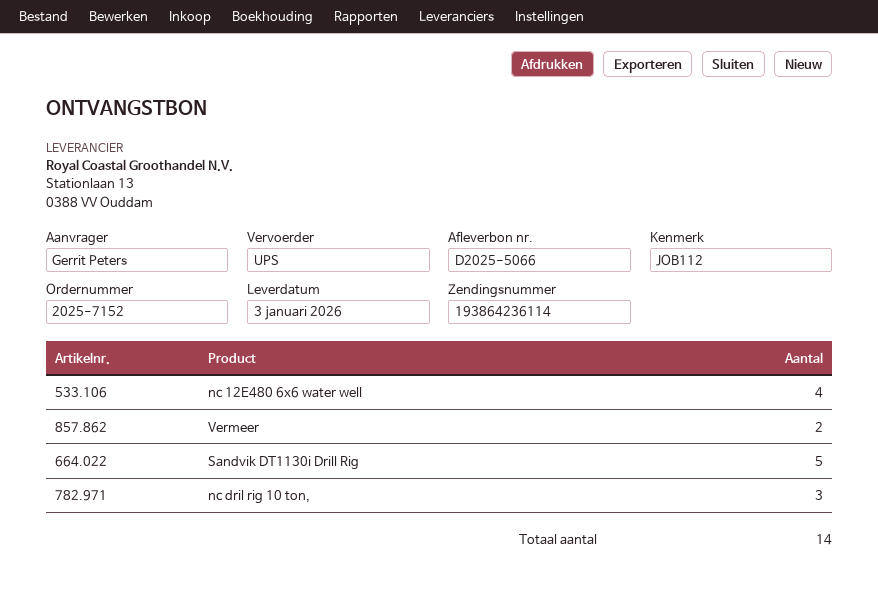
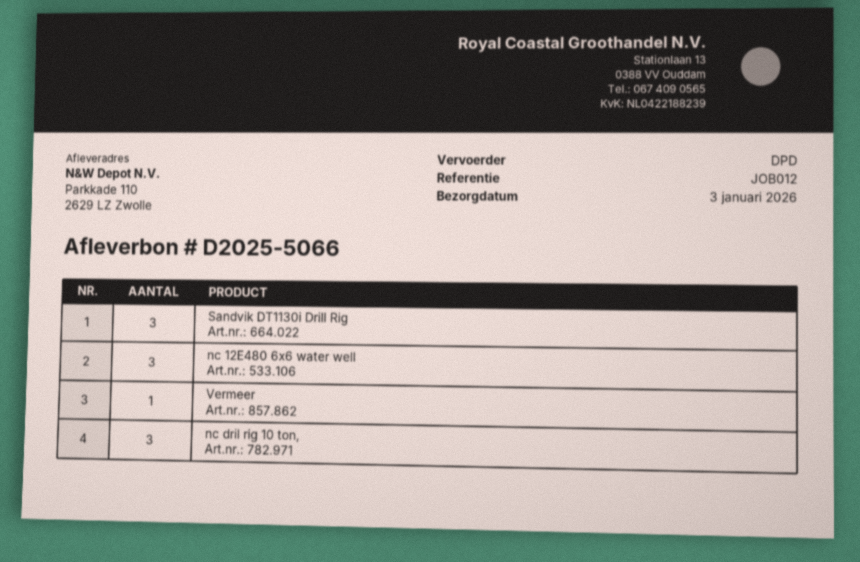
reference: JOB112 -> JOB012
shipping method: UPS -> DPD
nc 12E480 6x6 water well: 4 -> 3
Vermeer: 2 -> 1
Sandvik DT1130i Drill Rig: 5 -> 3

